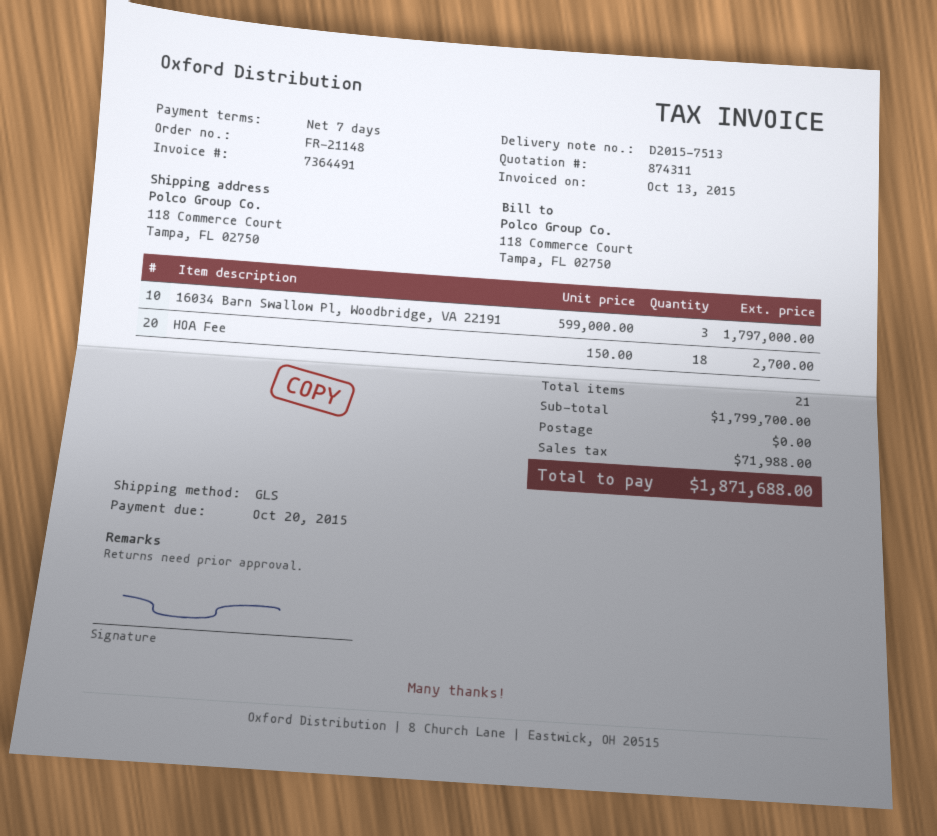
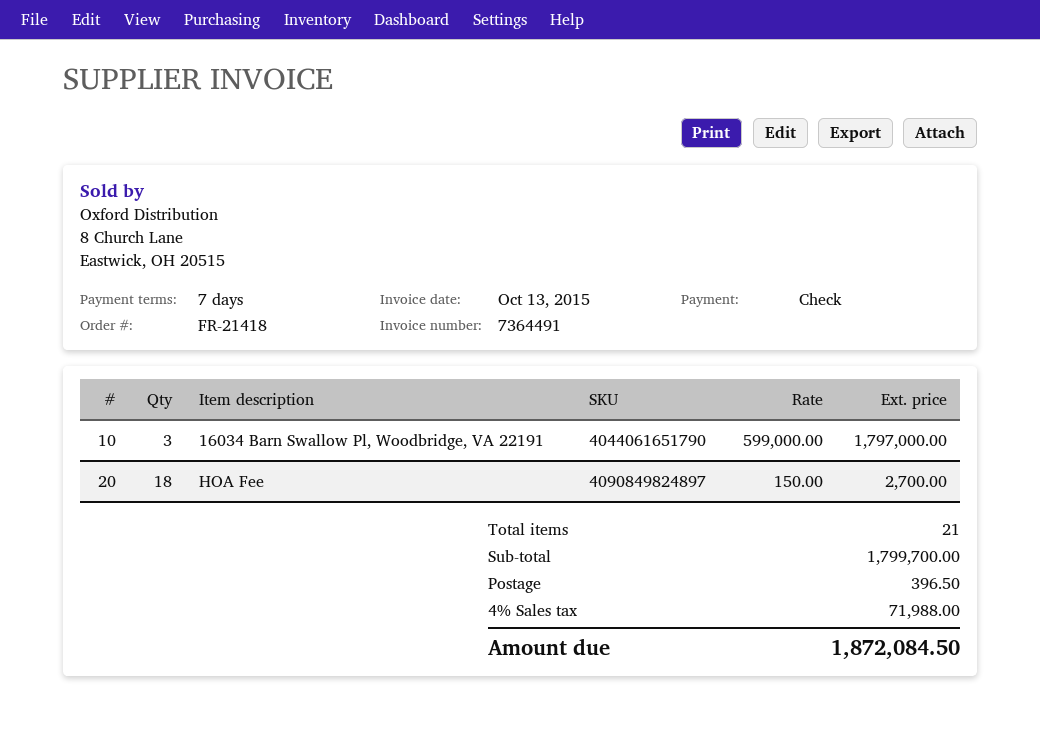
order number: FR-21148 -> FR-21418
shipping: 0.00 -> 396.50
total: 1871688.00 -> 1872084.50

